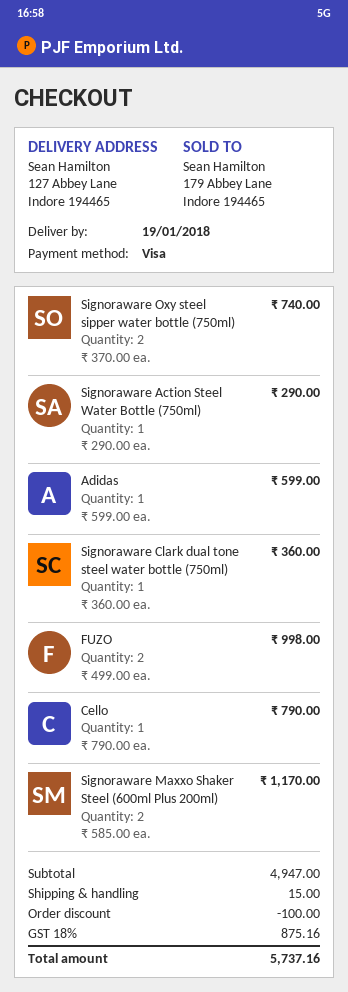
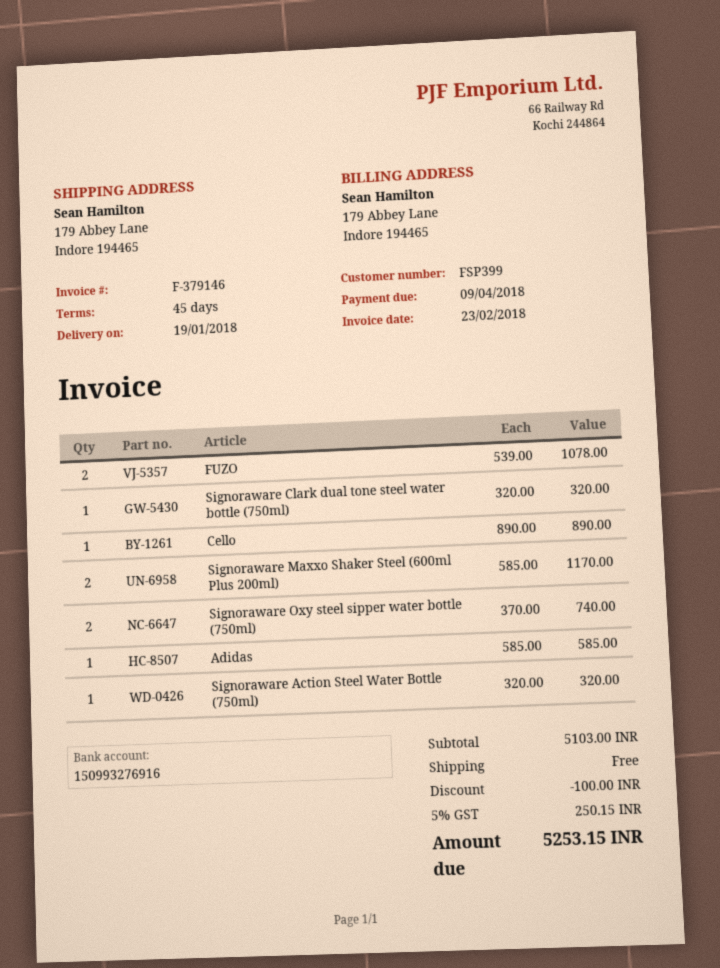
ship to: 127 Abbey Lane, Indore 194465 -> 179 Abbey Lane, Indore 194465
Signoraware Action Steel Water Bottle (750ml): 1 x 290.00 = 290.00 -> 1 x 320.00 = 320.00
Adidas: 1 x 599.00 = 599.00 -> 1 x 585.00 = 585.00
Signoraware Clark dual tone steel water bottle (750ml): 1 x 360.00 = 360.00 -> 1 x 320.00 = 320.00
FUZO: 2 x 499.00 = 998.00 -> 2 x 539.00 = 1078.00
Cello: 1 x 790.00 = 790.00 -> 1 x 890.00 = 890.00
subtotal: 4947.00 -> 5103.00
shipping: 15.00 -> 0.00
tax: 18% = 875.16 -> 5% = 250.15
total: 5737.16 -> 5253.15

